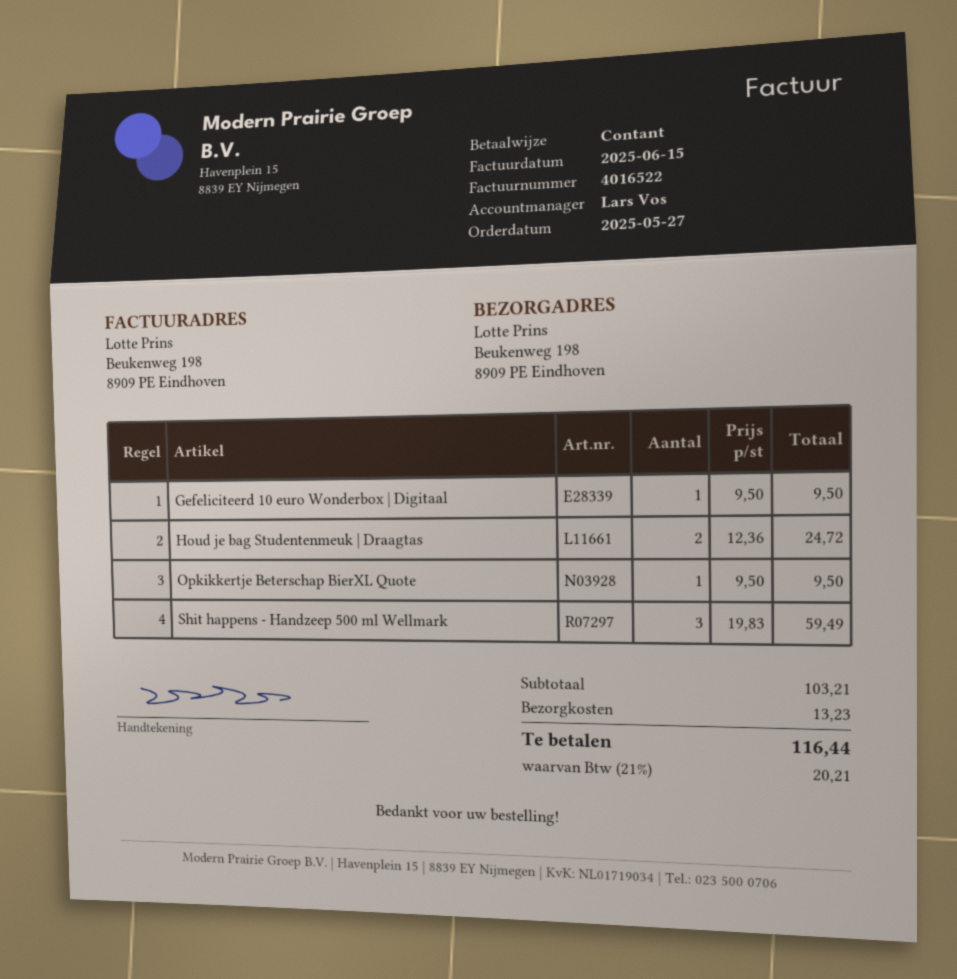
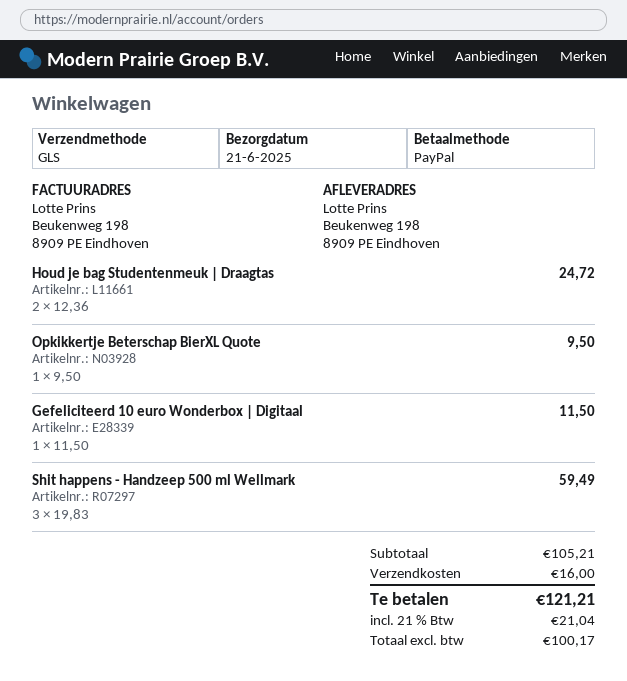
payment method: cash -> PayPal
Gefeliciteerd 10 euro Wonderbox | Digitaal: 1 x 9.50 = 9.50 -> 1 x 11.50 = 11.50
subtotal: 103.21 -> 105.21
shipping: 13.23 -> 16.00
tax: 21% = 20.21 -> 21% = 21.04
total: 116.44 -> 121.21

